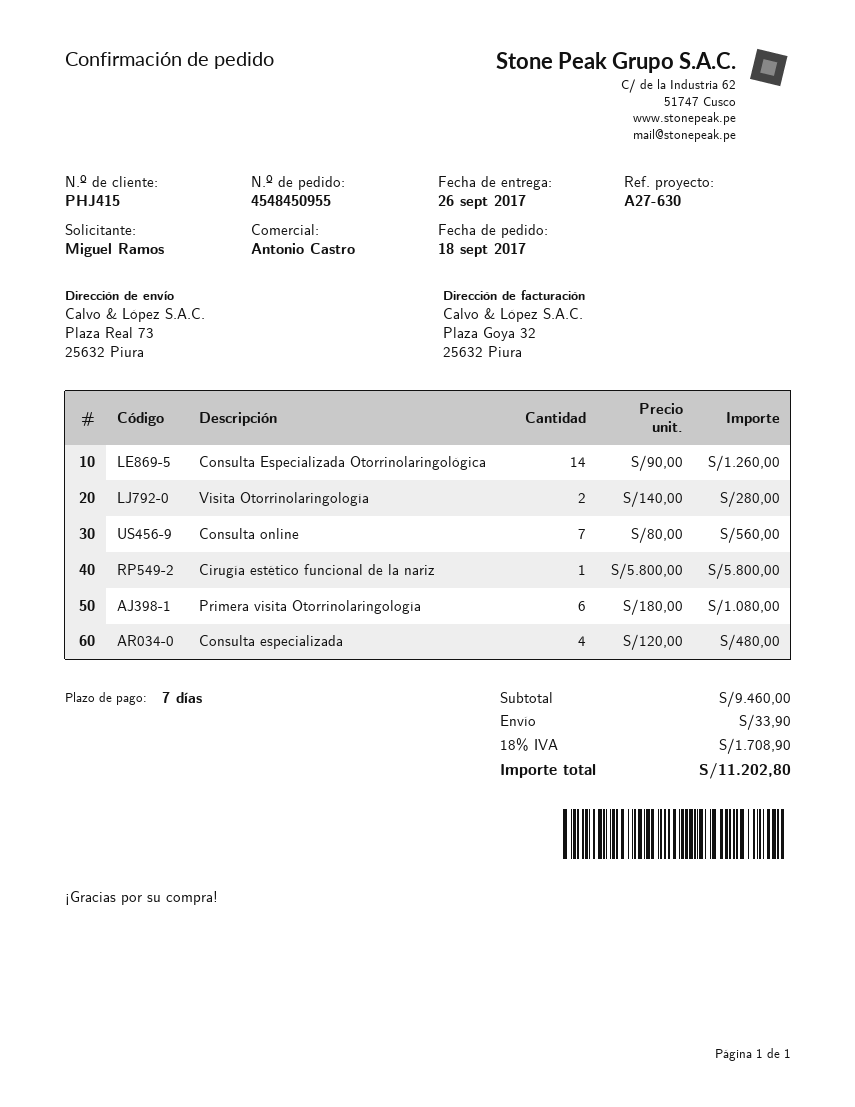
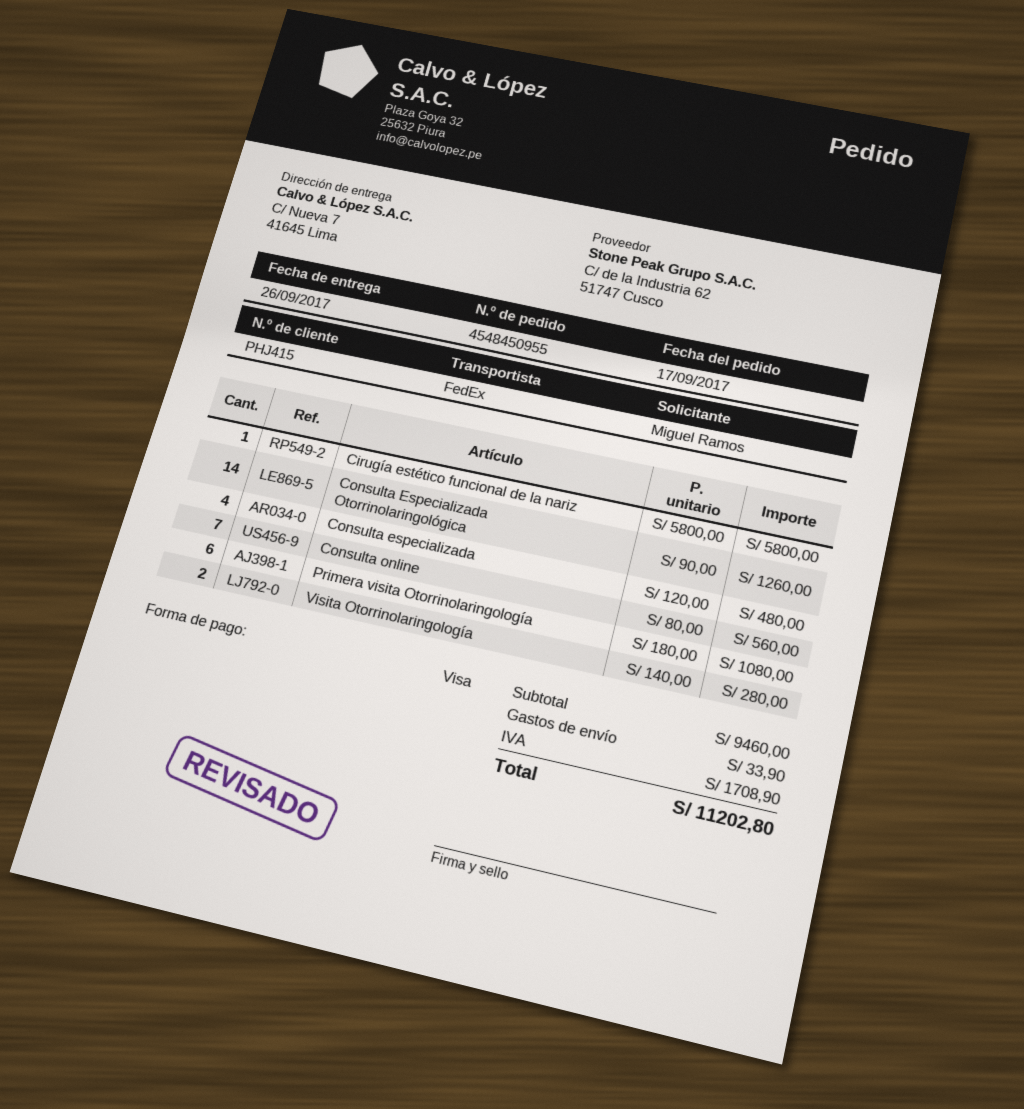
order date: 2017-09-18 -> 2017-09-17
ship to: Plaza Real 73, 25632 Piura -> C/ Nueva 7, 41645 Lima

